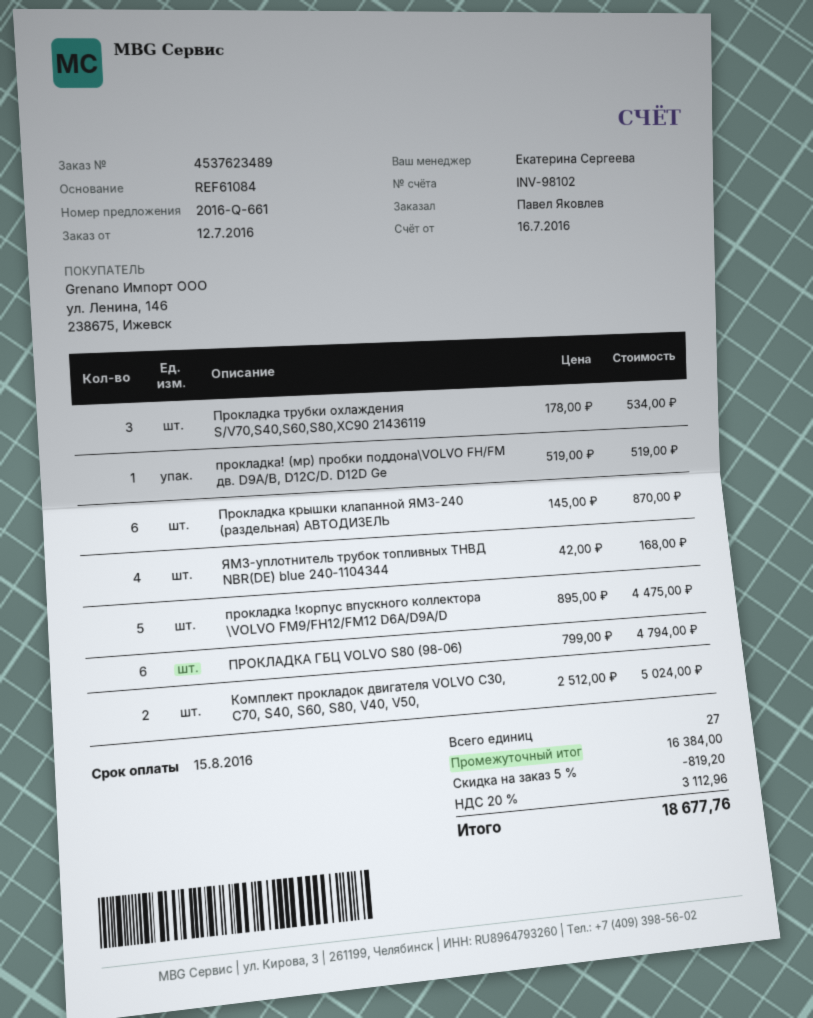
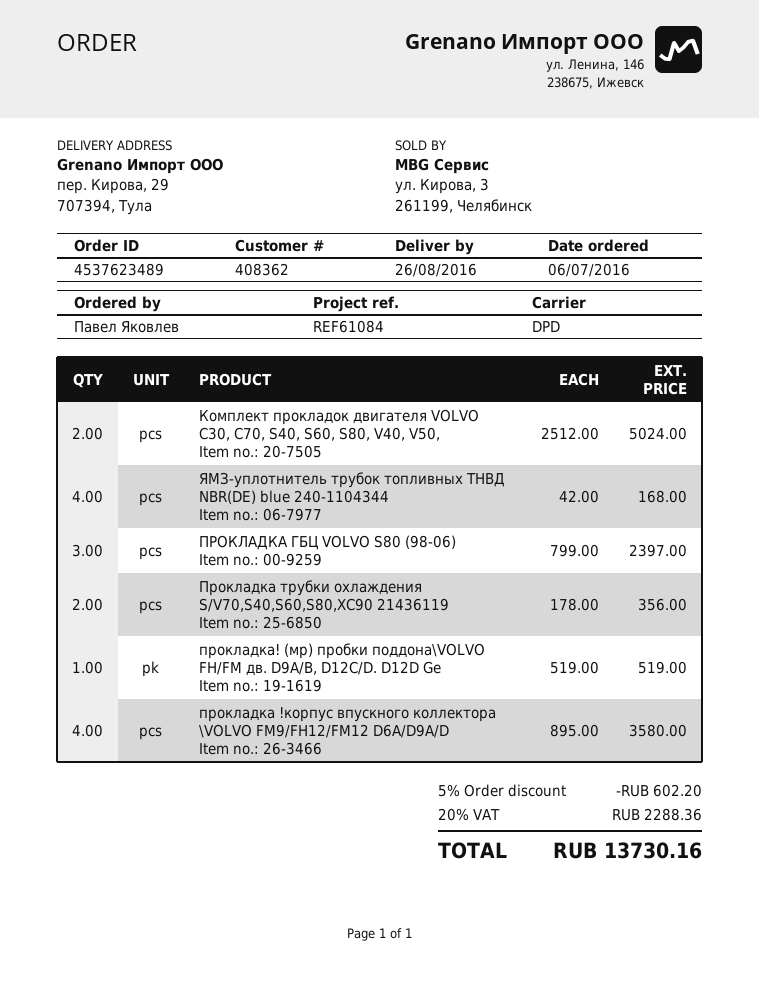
order date: 2016-07-12 -> 2016-07-06
Прокладка трубки охлаждения S/V70,S40,S60,S80,XC90 21436119: 3 x 178.00 = 534.00 -> 2 x 178.00 = 356.00
Прокладка крышки клапанной ЯМЗ-240 (раздельная) АВТОДИЗЕЛЬ: 6 x 145.00 = 870.00 -> none
прокладка !корпус впускного коллектора \VOLVO FM9/FH12/FM12 D6A/D9A/D: 5 x 895.00 = 4475.00 -> 4 x 895.00 = 3580.00
ПРОКЛАДКА ГБЦ VOLVO S80 (98-06): 6 x 799.00 = 4794.00 -> 3 x 799.00 = 2397.00
discount: 5% = 819.20 -> 5% = 602.20
tax: 20% = 3112.96 -> 20% = 2288.36
total: 18677.76 -> 13730.16

